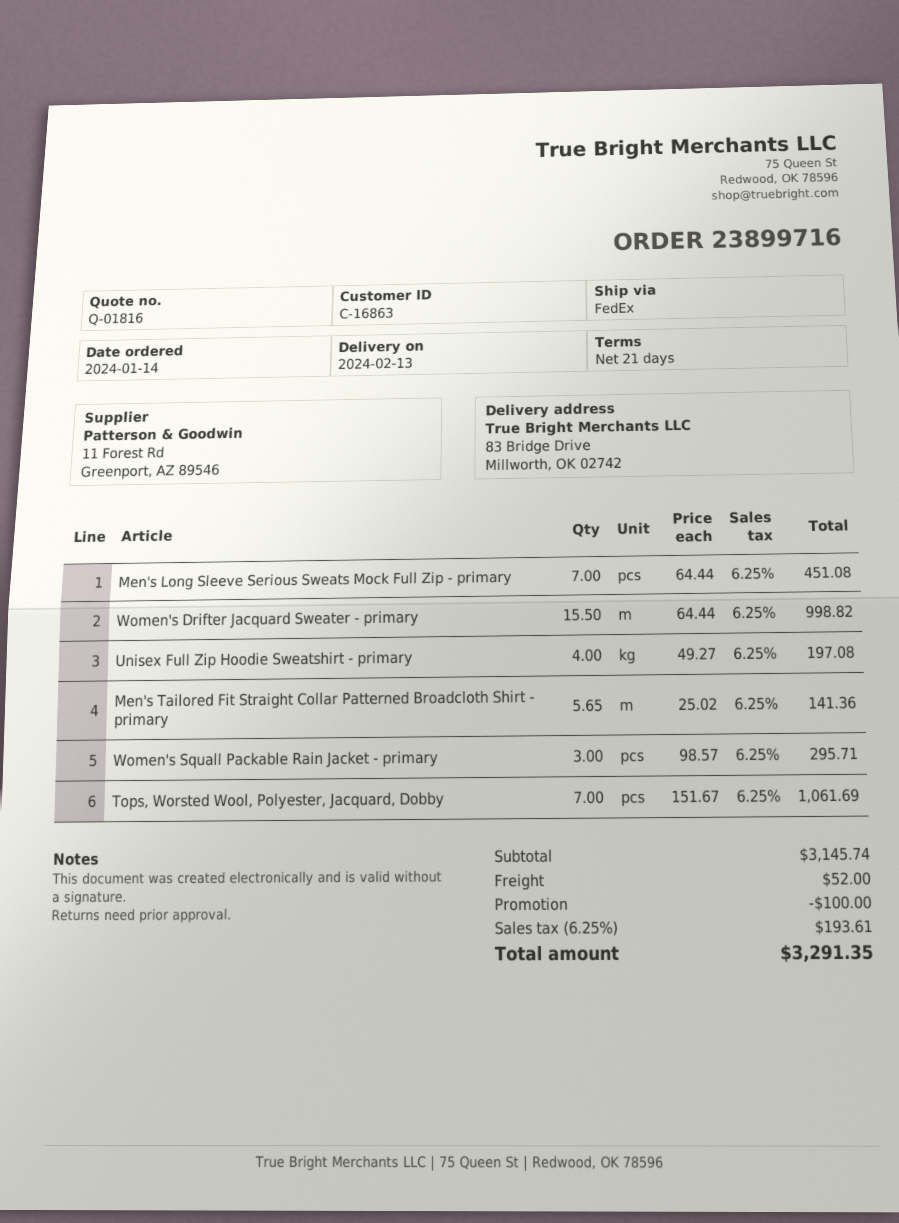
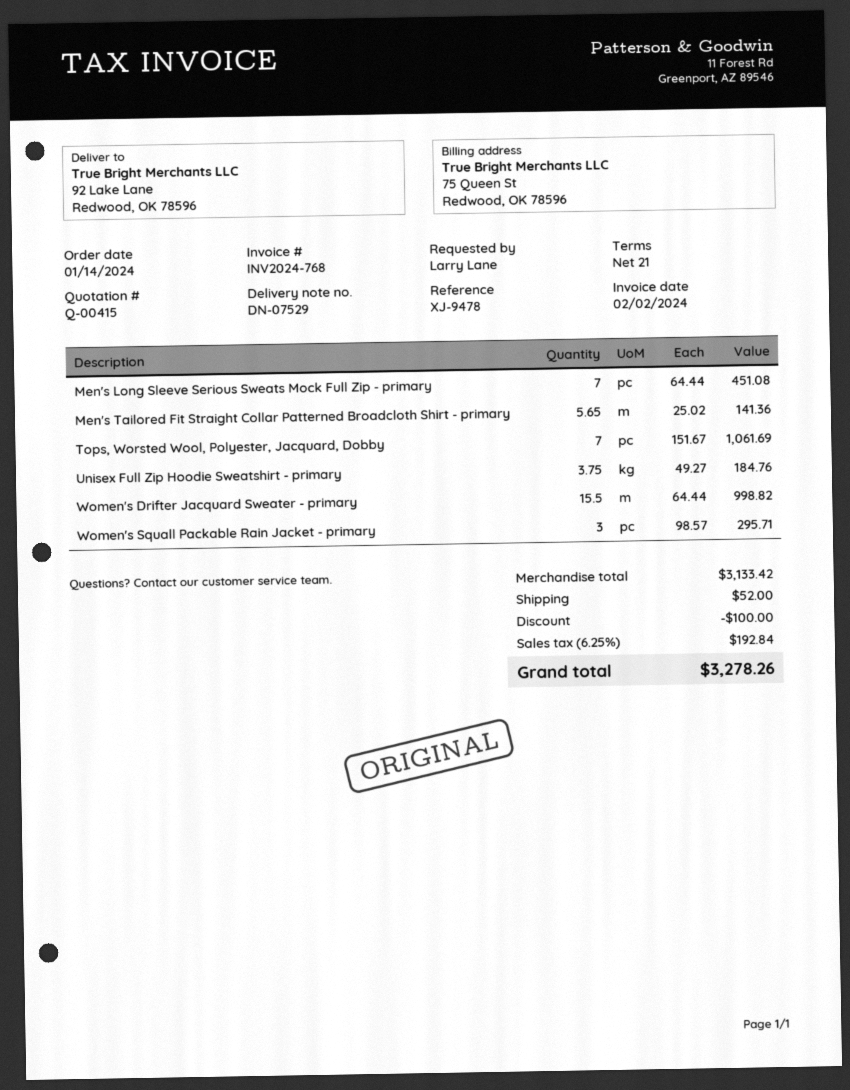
quote number: Q-01816 -> Q-00415
ship to: 83 Bridge Drive, Millworth, OK 02742 -> 92 Lake Lane, Redwood, OK 78596
Unisex Full Zip Hoodie Sweatshirt - primary: 4 x 49.27 = 197.08 -> 3.75 x 49.27 = 184.76
subtotal: 3145.74 -> 3133.42
tax: 6.25% = 193.61 -> 6.25% = 192.84
total: 3291.35 -> 3278.26

